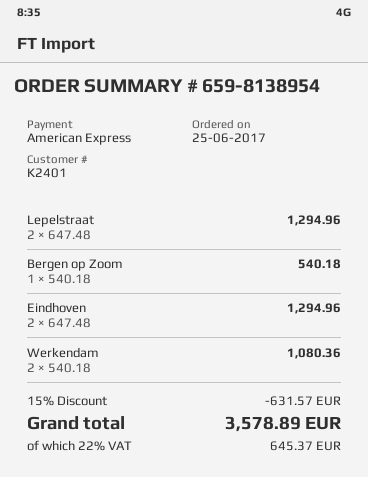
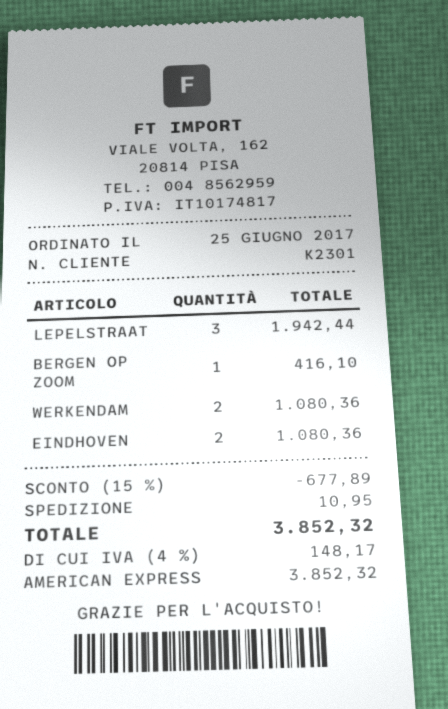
customer number: K2401 -> K2301
Lepelstraat: 2 for 1294.96 -> 3 for 1942.44
Bergen op Zoom: 1 for 540.18 -> 1 for 416.10
Eindhoven: 2 for 1294.96 -> 2 for 1080.36
discount: 15% = 631.57 -> 15% = 677.89
shipping: none -> 10.95
tax: 22% = 645.37 -> 4% = 148.17
total: 3578.89 -> 3852.32

